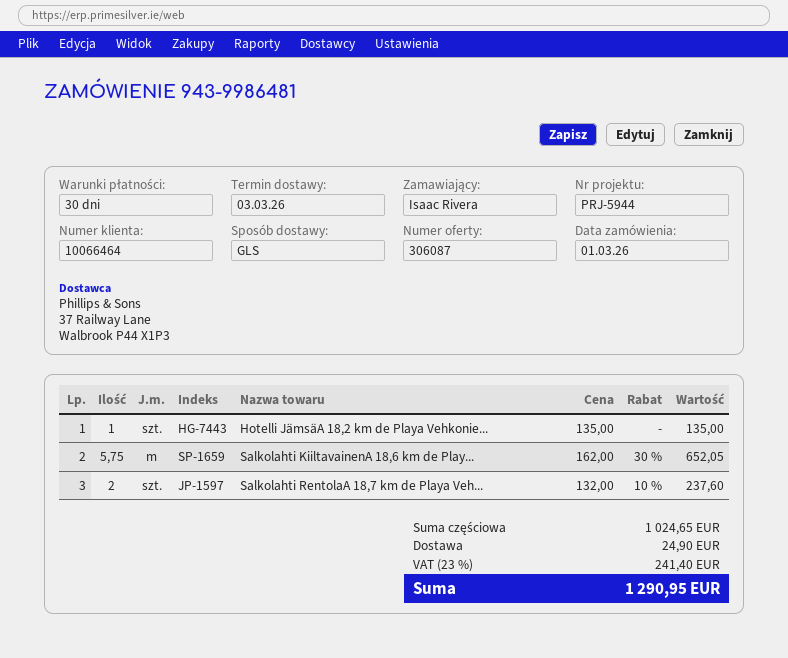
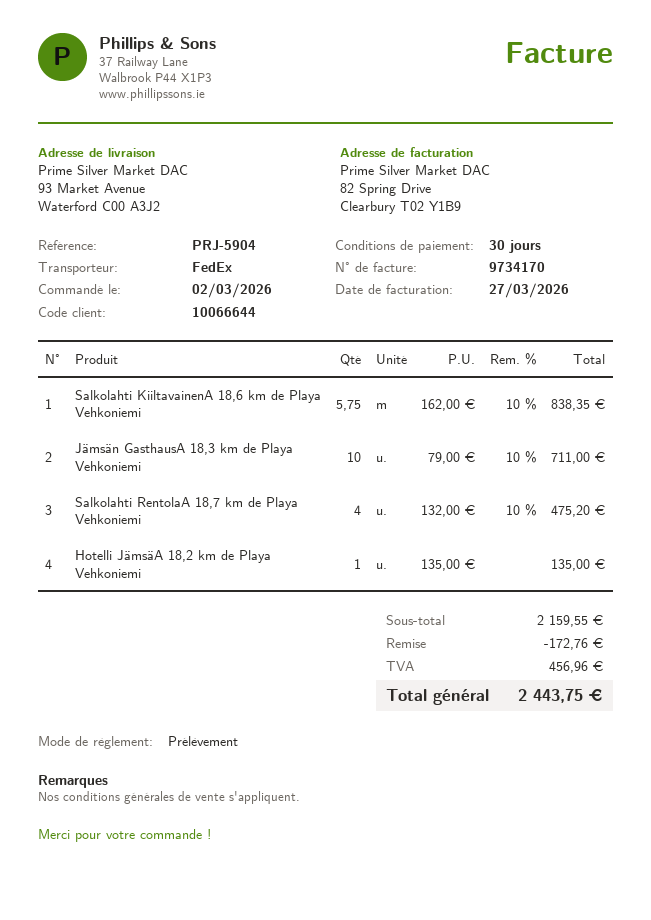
order date: 2026-03-01 -> 2026-03-02
customer number: 10066464 -> 10066644
reference: PRJ-5944 -> PRJ-5904
shipping method: GLS -> FedEx
Salkolahti KiiltavainenA 18,6 km de Play...: 5.75 x 162.00 - 30% = 652.05 -> 5.75 x 162.00 - 10% = 838.35
Salkolahti RentolaA 18,7 km de Playa Veh...: 2 x 132.00 - 10% = 237.60 -> 4 x 132.00 - 10% = 475.20
Jämsän GasthausA 18,3 km de Playa Vehkoniemi: none -> 10 x 79.00 - 10% = 711.00
subtotal: 1024.65 -> 2159.55
discount: none -> 172.76
shipping: 24.90 -> none
tax: 241.40 -> 456.96
total: 1290.95 -> 2443.75

